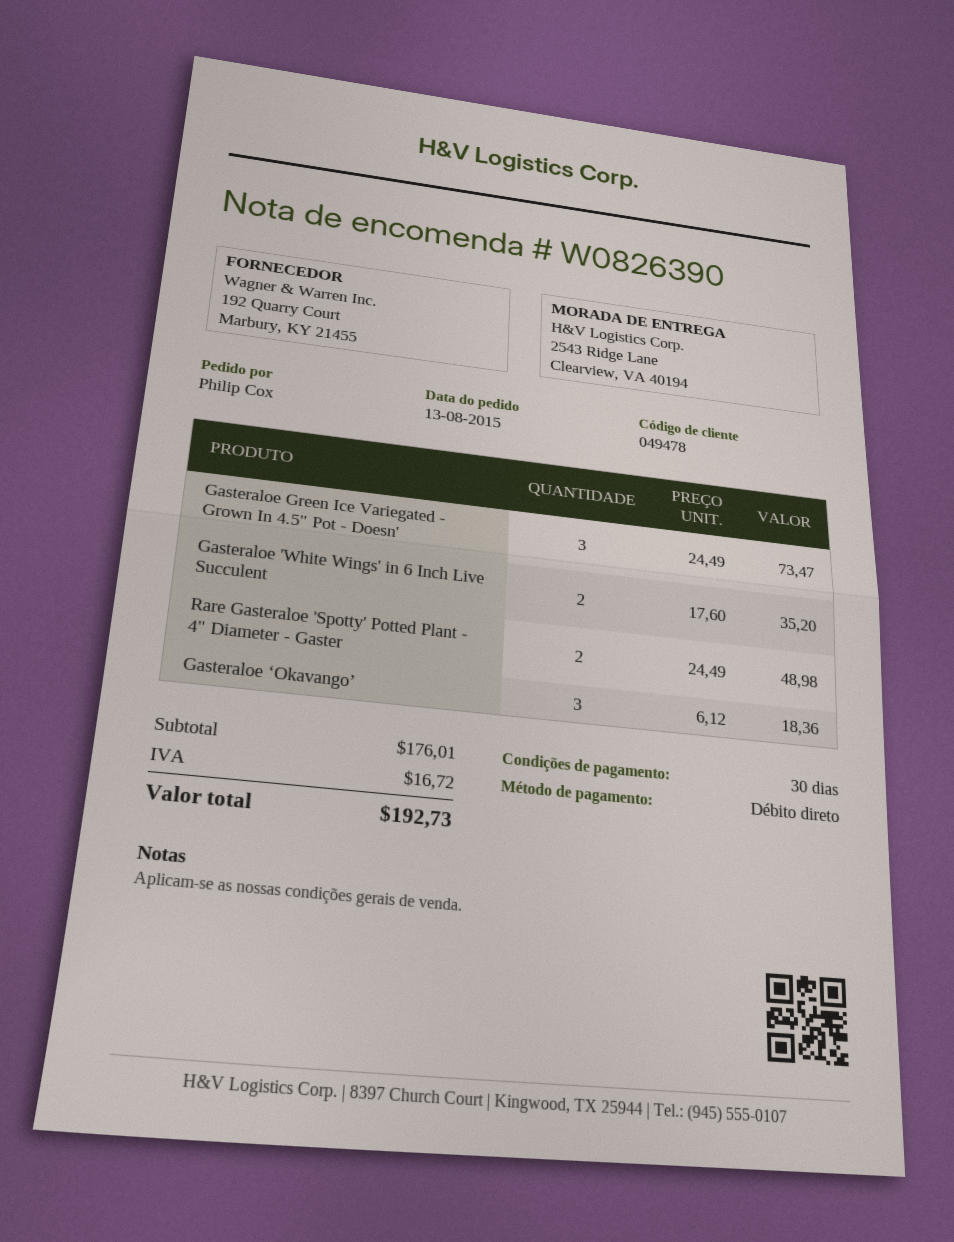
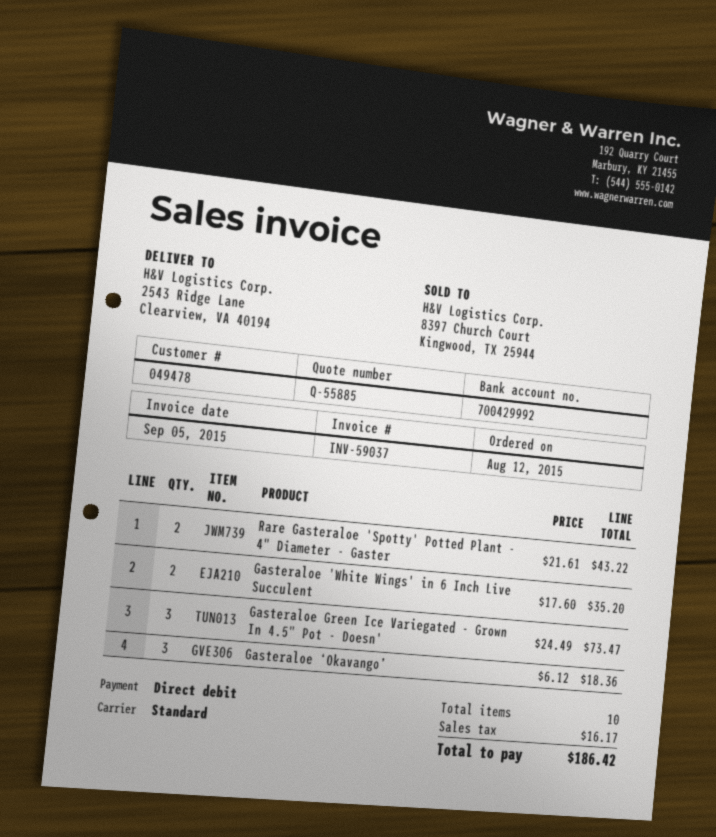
order date: 2015-08-13 -> 2015-08-12
Rare Gasteraloe 'Spotty' Potted Plant - 4" Diameter - Gaster: 2 x 24.49 = 48.98 -> 2 x 21.61 = 43.22
tax: 16.72 -> 16.17
total: 192.73 -> 186.42

